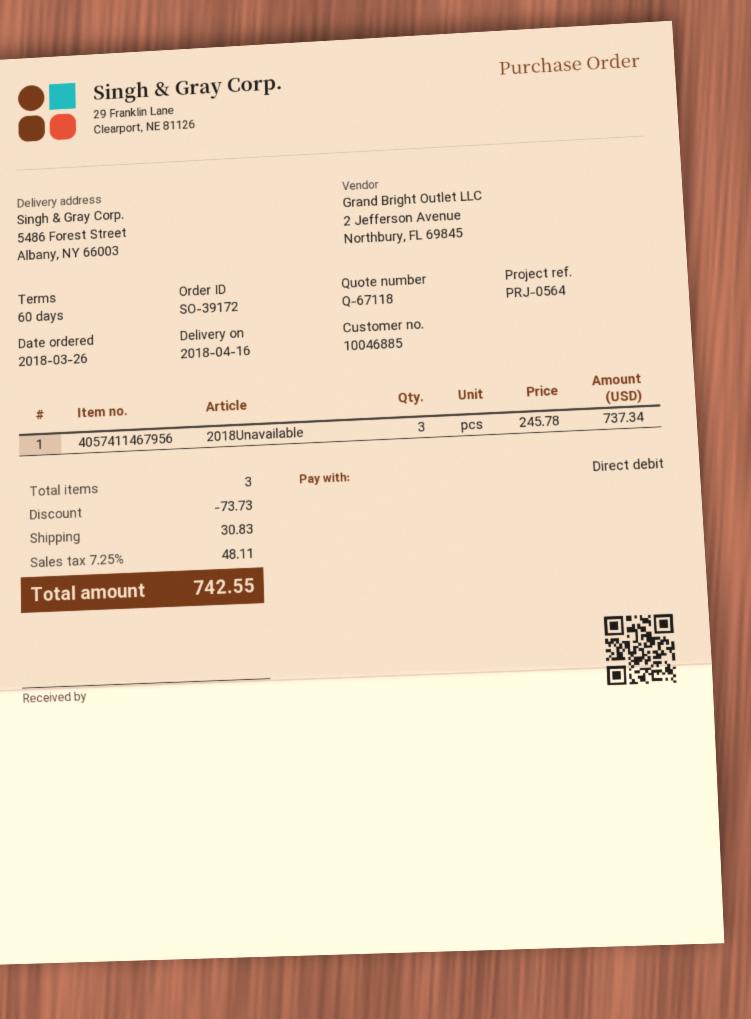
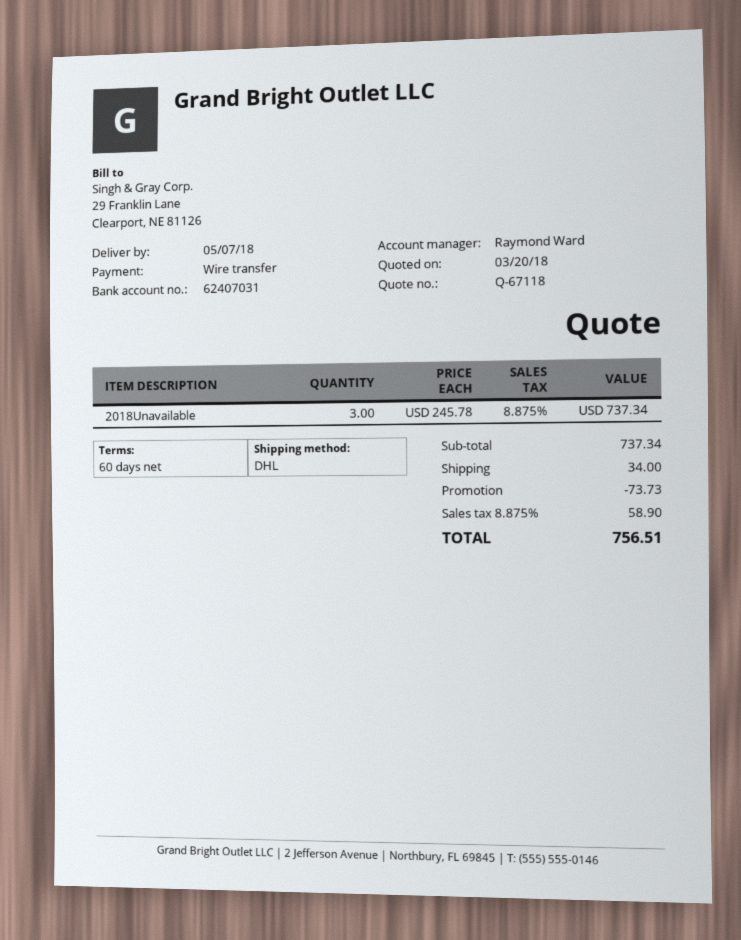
delivery date: 2018-04-16 -> 2018-05-07
payment method: direct debit -> bank transfer
shipping: 30.83 -> 34.00
tax: 7.25% = 48.11 -> 8.875% = 58.90
total: 742.55 -> 756.51

